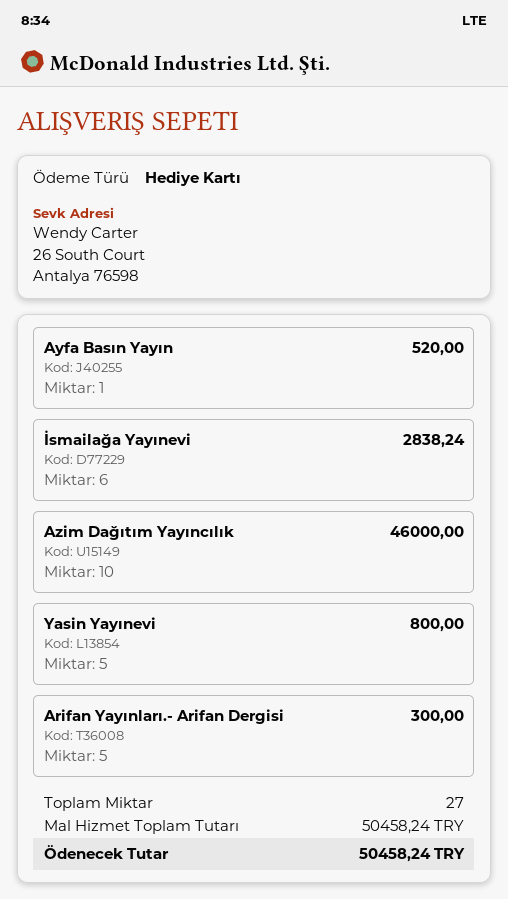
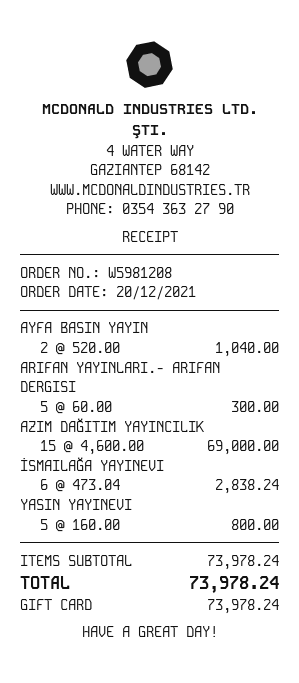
Ayfa Basın Yayın: 1 for 520.00 -> 2 for 1040.00
Azim Dağıtım Yayıncılık: 10 for 46000.00 -> 15 for 69000.00
subtotal: 50458.24 -> 73978.24
total: 50458.24 -> 73978.24

